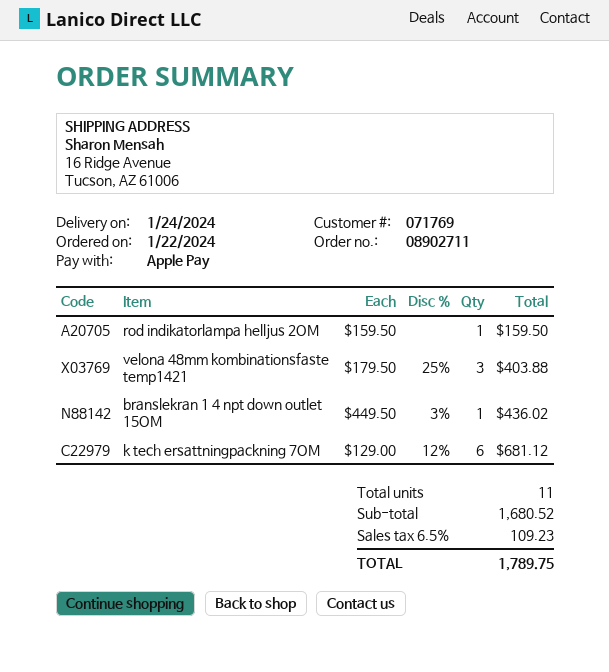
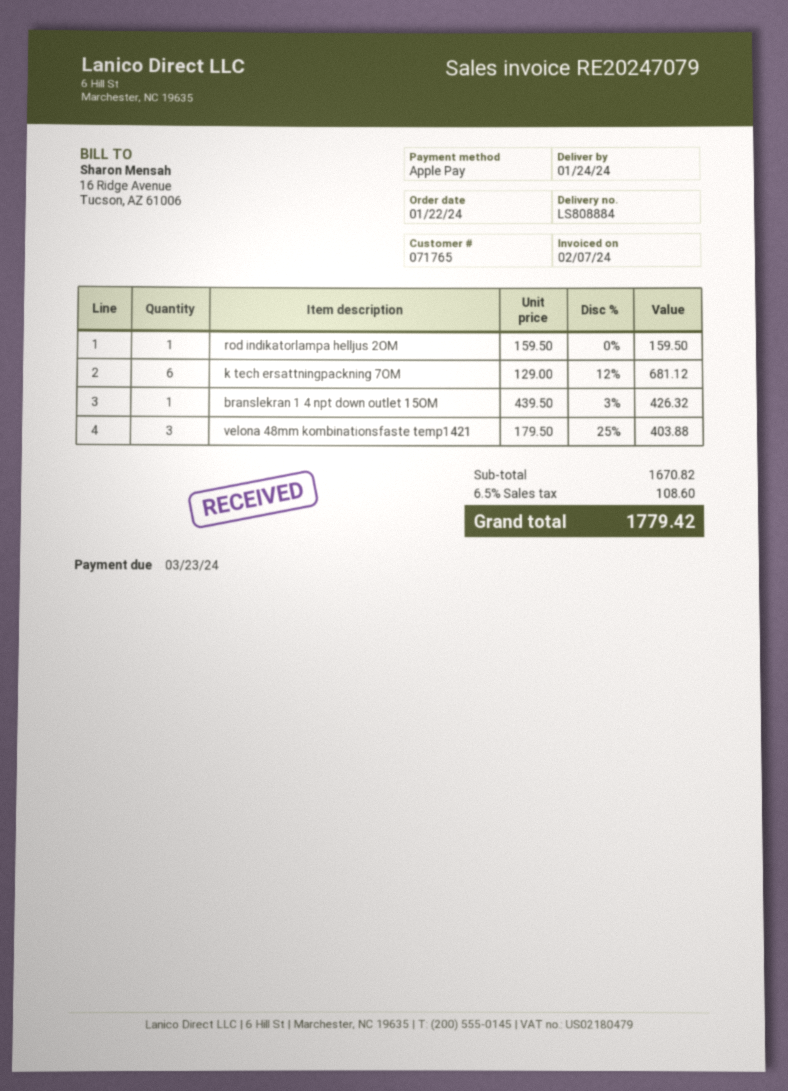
customer number: 071769 -> 071765
branslekran 1 4 npt down outlet 15OM: 1 x 449.50 - 3% = 436.02 -> 1 x 439.50 - 3% = 426.32
subtotal: 1680.52 -> 1670.82
tax: 6.5% = 109.23 -> 6.5% = 108.60
total: 1789.75 -> 1779.42

